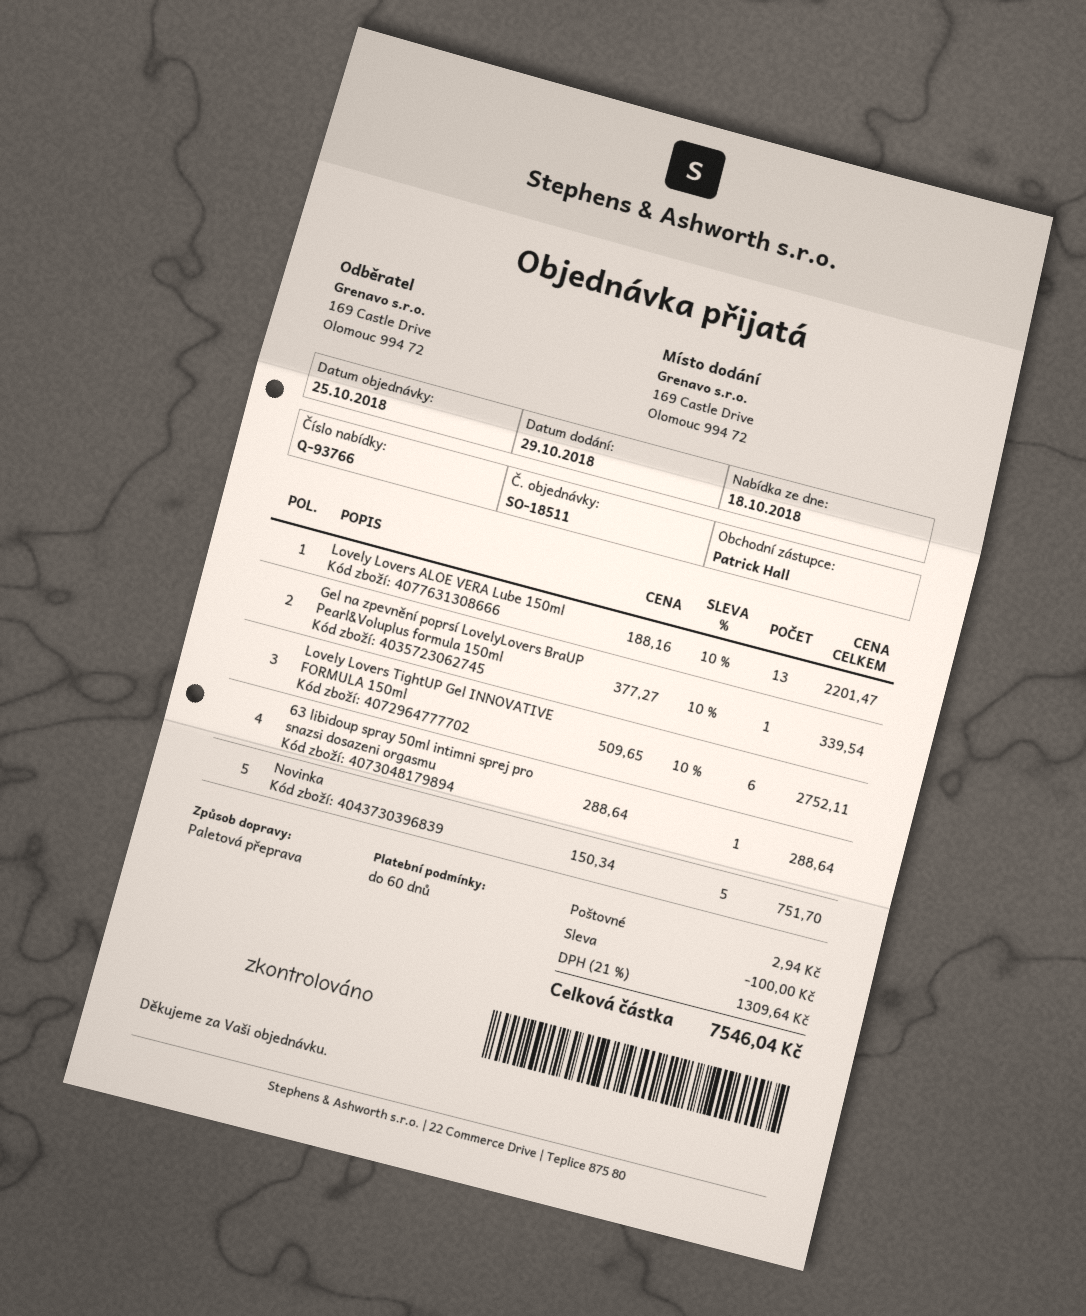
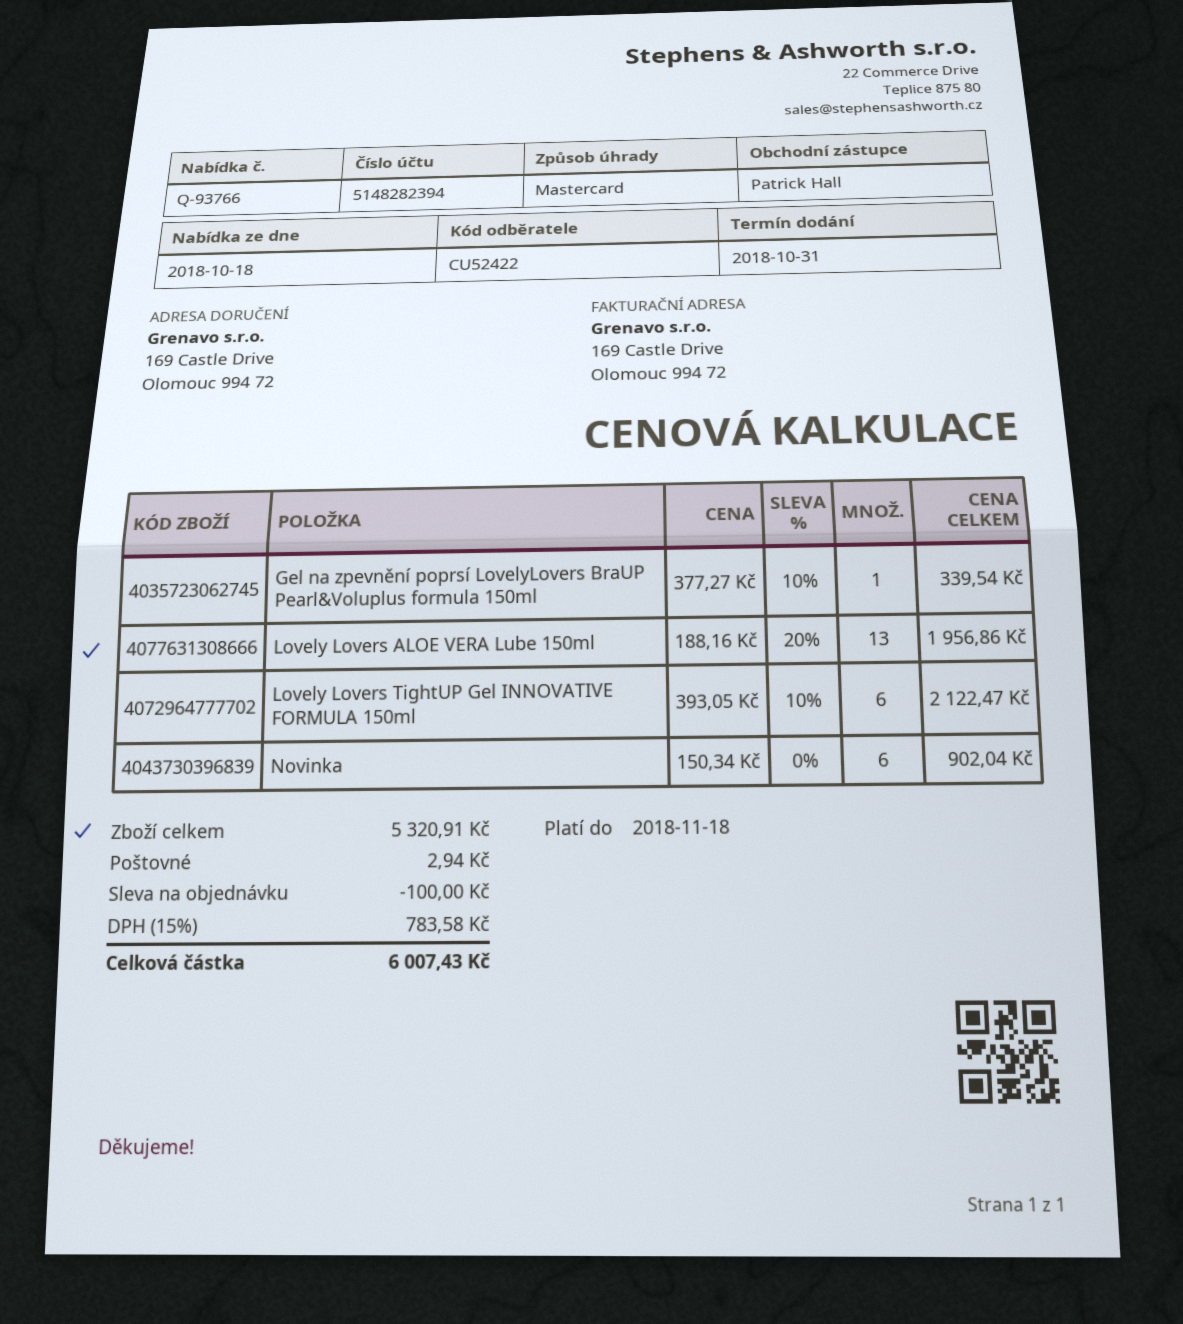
delivery date: 2018-10-29 -> 2018-10-31
Lovely Lovers ALOE VERA Lube 150ml: 13 x 188.16 - 10% = 2201.47 -> 13 x 188.16 - 20% = 1956.86
Lovely Lovers TightUP Gel INNOVATIVE FORMULA 150ml: 6 x 509.65 - 10% = 2752.11 -> 6 x 393.05 - 10% = 2122.47
63 libidoup spray 50ml intimni sprej pro snazsi dosazeni orgasmu: 1 x 288.64 = 288.64 -> none
Novinka: 5 x 150.34 = 751.70 -> 6 x 150.34 = 902.04
tax: 21% = 1309.64 -> 15% = 783.58
total: 7546.04 -> 6007.43

